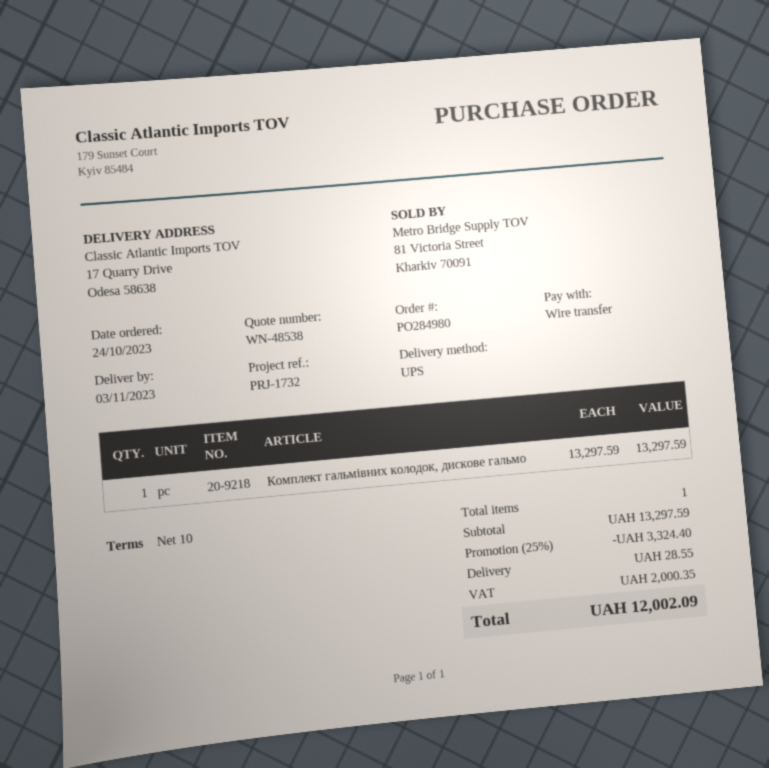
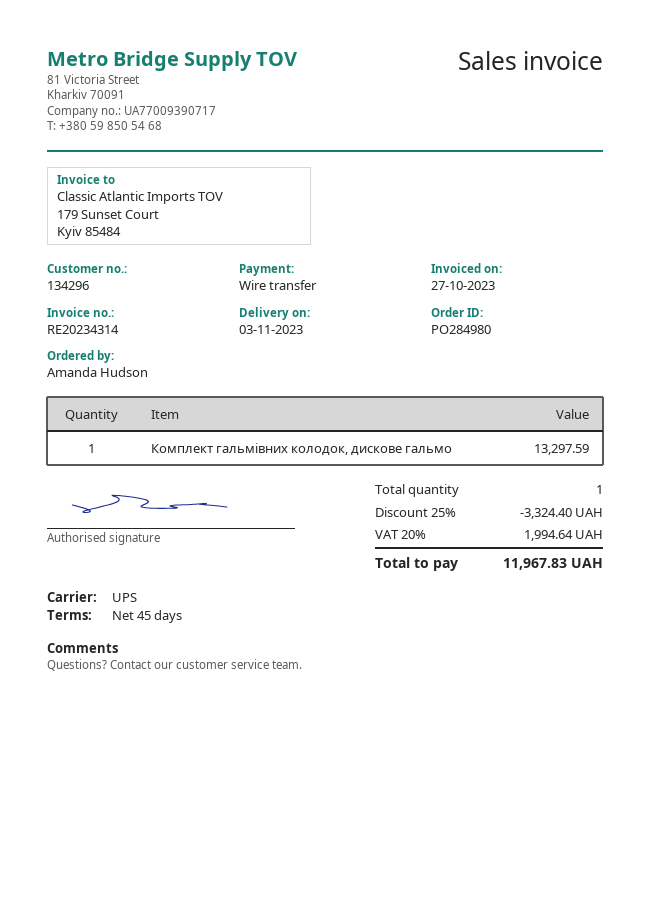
payment terms: 10 days -> 45 days
shipping: 28.55 -> none
tax: 2000.35 -> 1994.64
total: 12002.09 -> 11967.83

